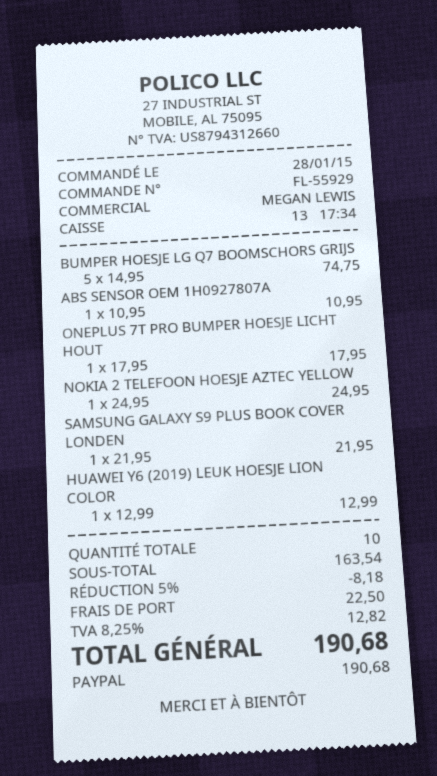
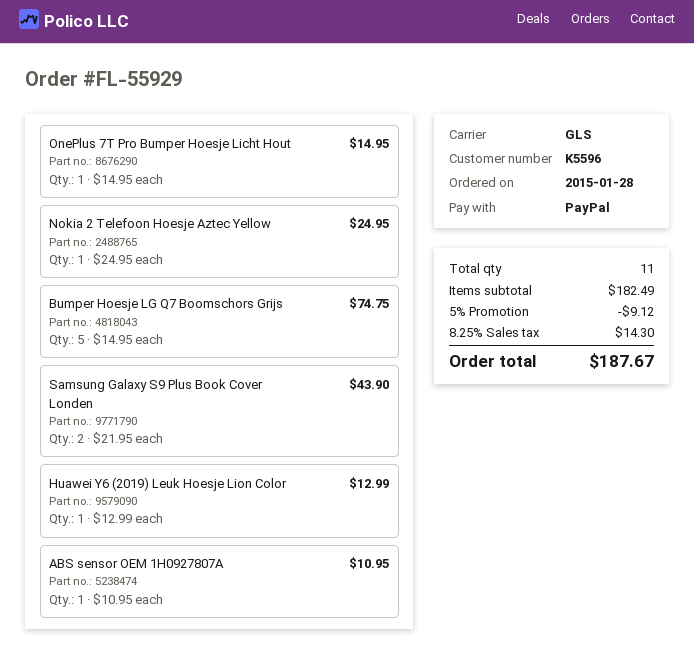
ONEPLUS 7T PRO BUMPER HOESJE LICHT HOUT: 1 x 17.95 = 17.95 -> 1 x 14.95 = 14.95
SAMSUNG GALAXY S9 PLUS BOOK COVER LONDEN: 1 x 21.95 = 21.95 -> 2 x 21.95 = 43.90
total quantity: 10 -> 11
subtotal: 163.54 -> 182.49
discount: 5% = 8.18 -> 5% = 9.12
shipping: 22.50 -> none
tax: 8.25% = 12.82 -> 8.25% = 14.30
total: 190.68 -> 187.67

